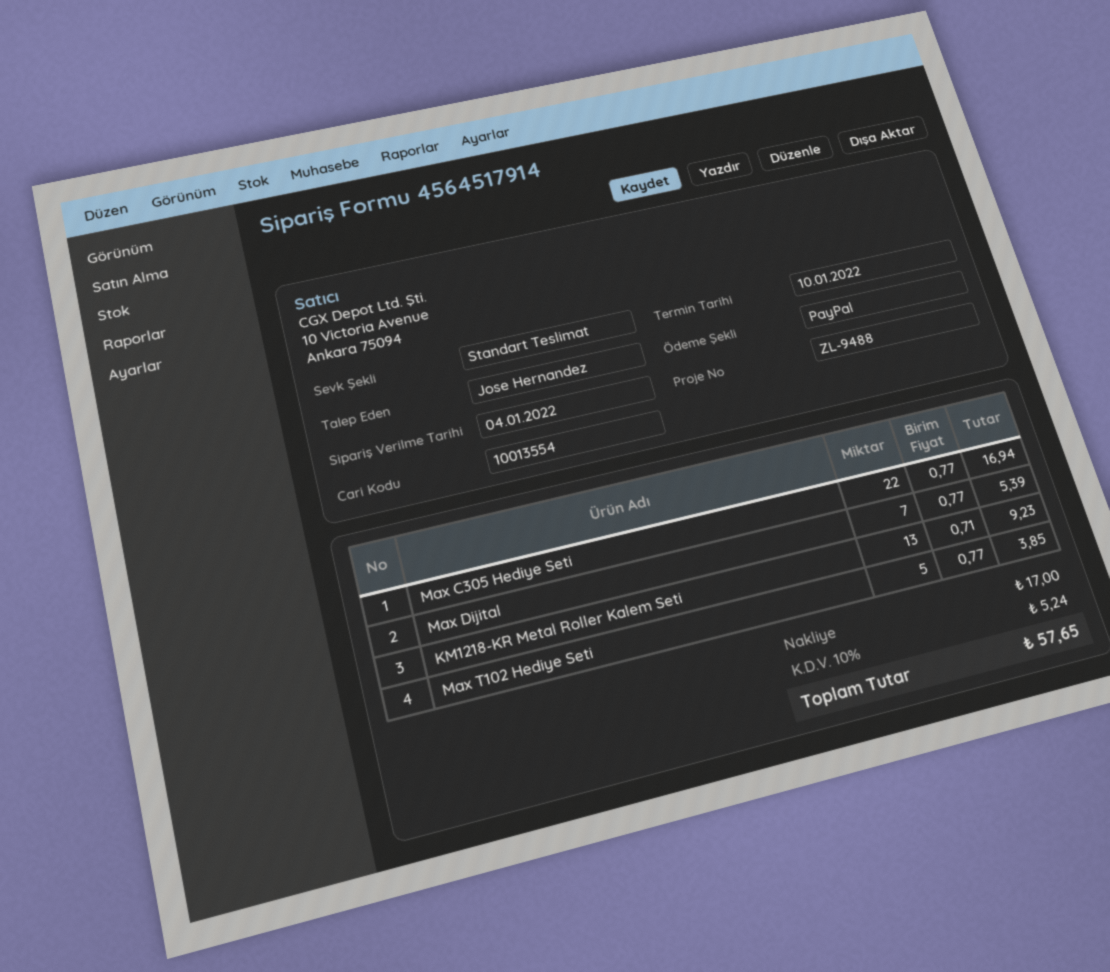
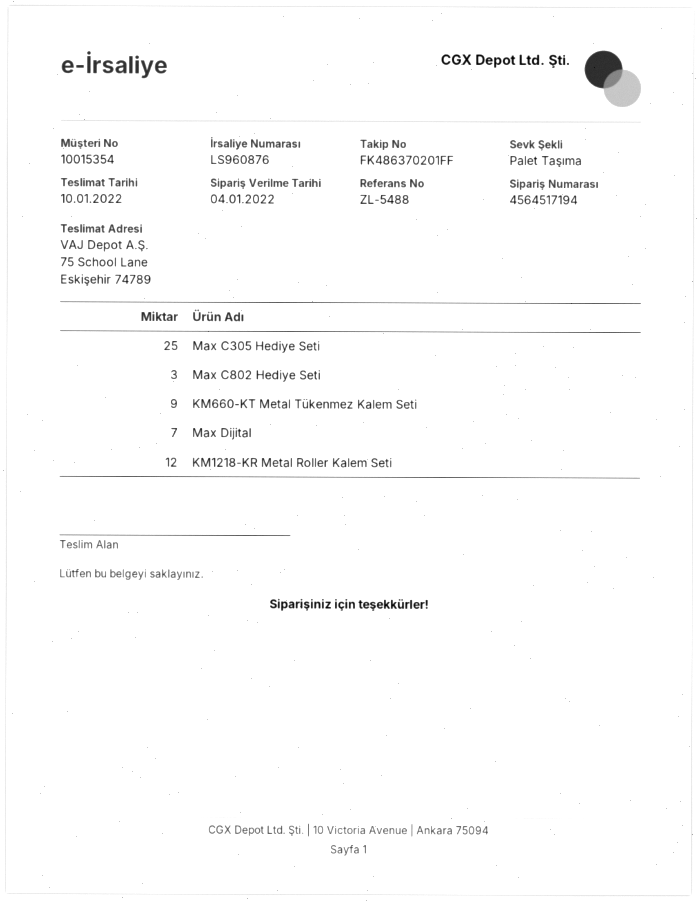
order number: 4564517914 -> 4564517194
customer number: 10013554 -> 10015354
reference: ZL-9488 -> ZL-5488
shipping method: standard -> pallet freight
Max C305 Hediye Seti: 22 -> 25
KM1218-KR Metal Roller Kalem Seti: 13 -> 12
Max T102 Hediye Seti: 5 -> none
Max C802 Hediye Seti: none -> 3
KM660-KT Metal Tükenmez Kalem Seti: none -> 9

